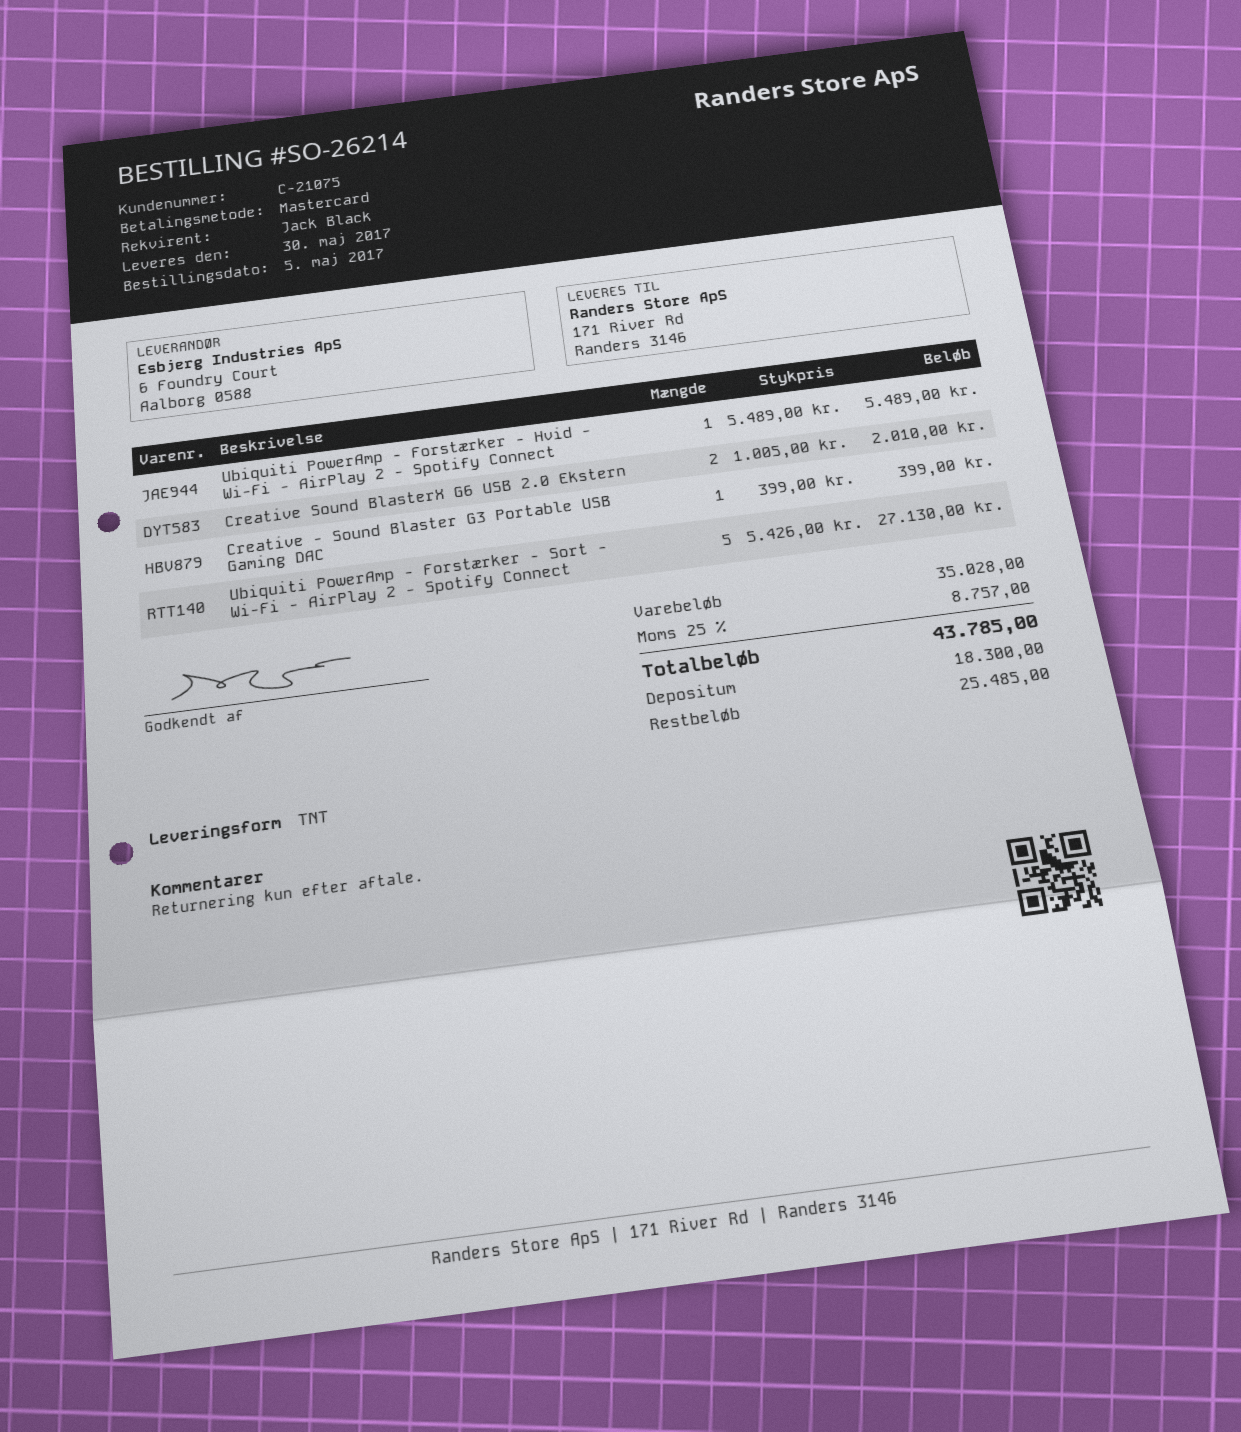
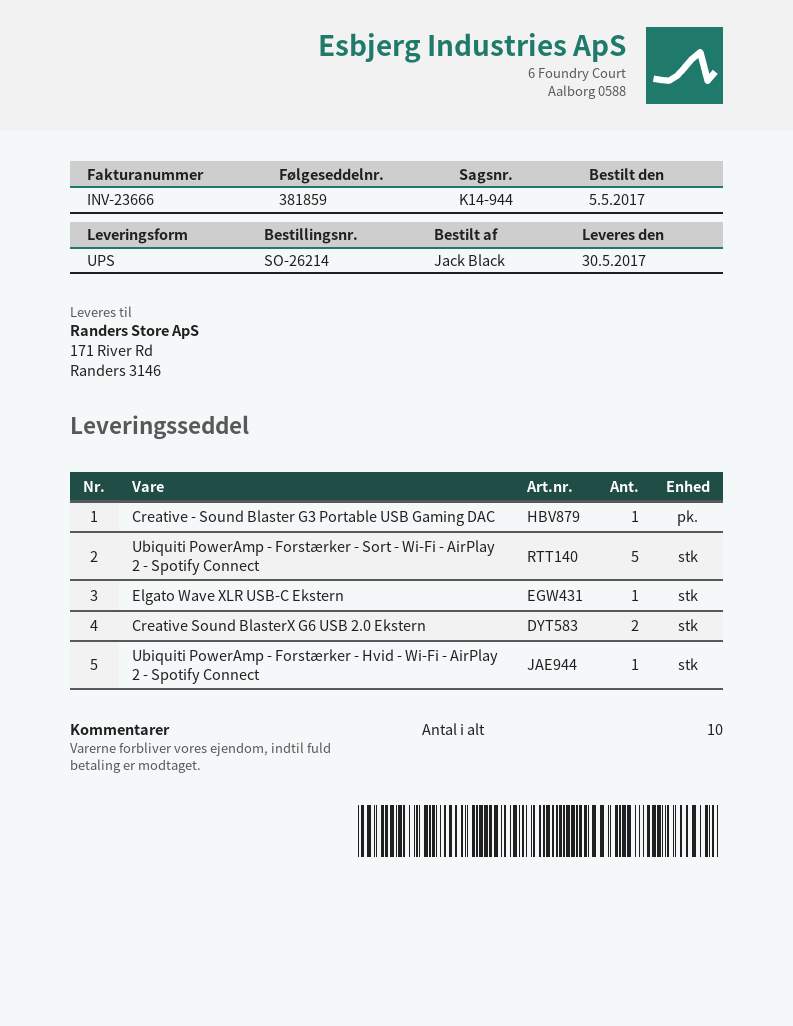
shipping method: TNT -> UPS
Elgato Wave XLR USB-C Ekstern: none -> 1

